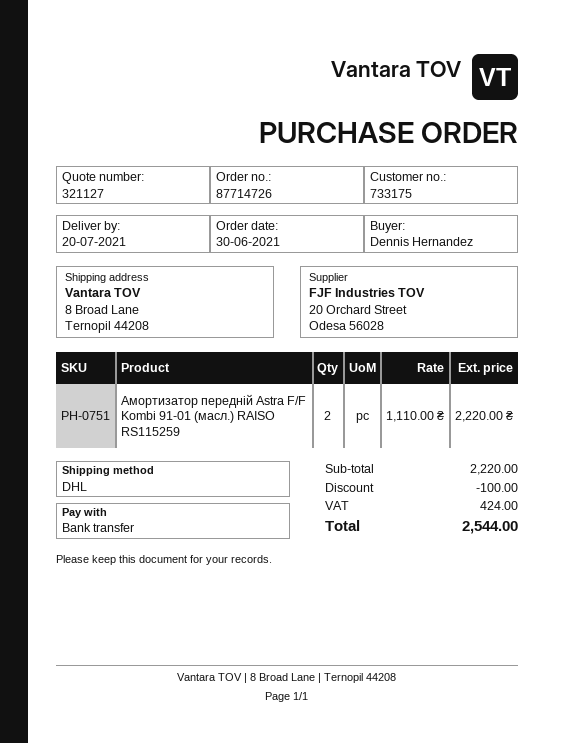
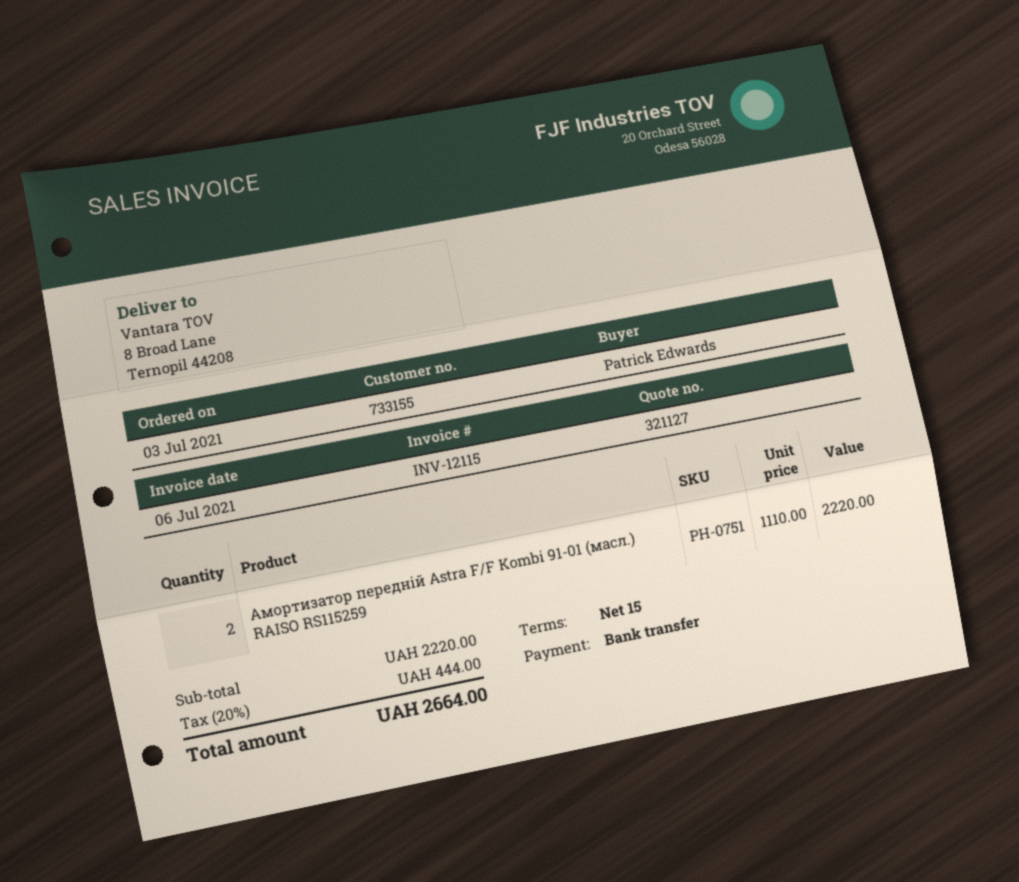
order date: 2021-06-30 -> 2021-07-03
customer number: 733175 -> 733155
ordered by: Dennis Hernandez -> Patrick Edwards
discount: 100.00 -> none
tax: 424.00 -> 444.00
total: 2544.00 -> 2664.00

